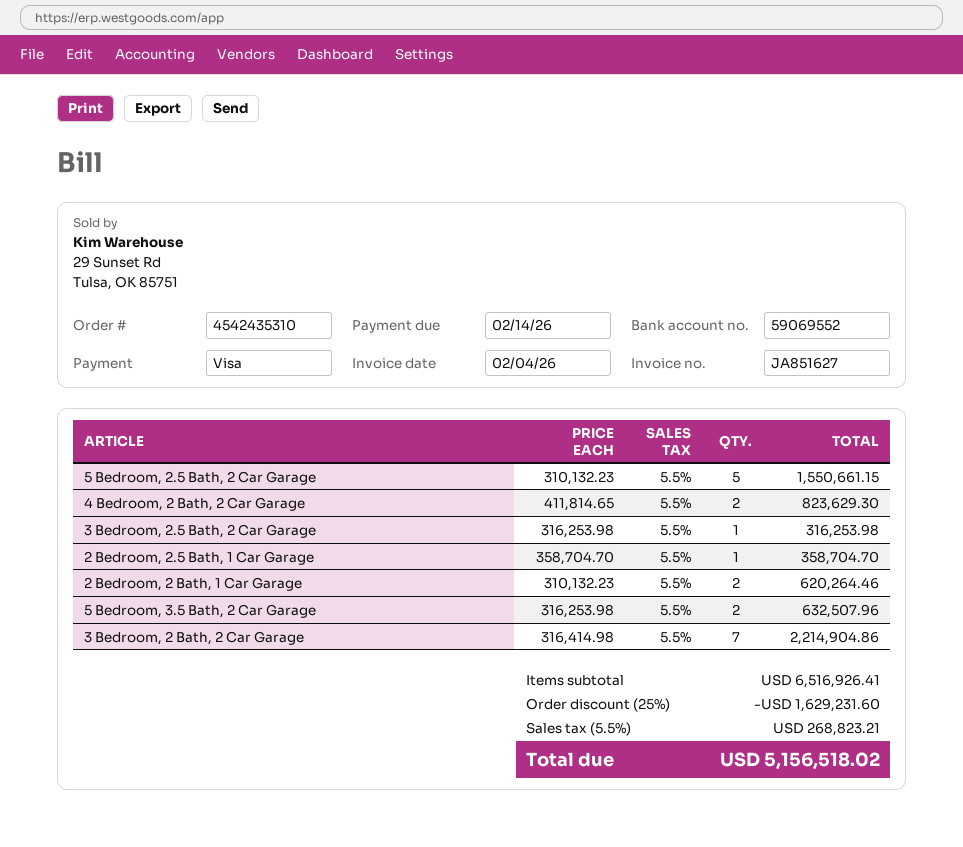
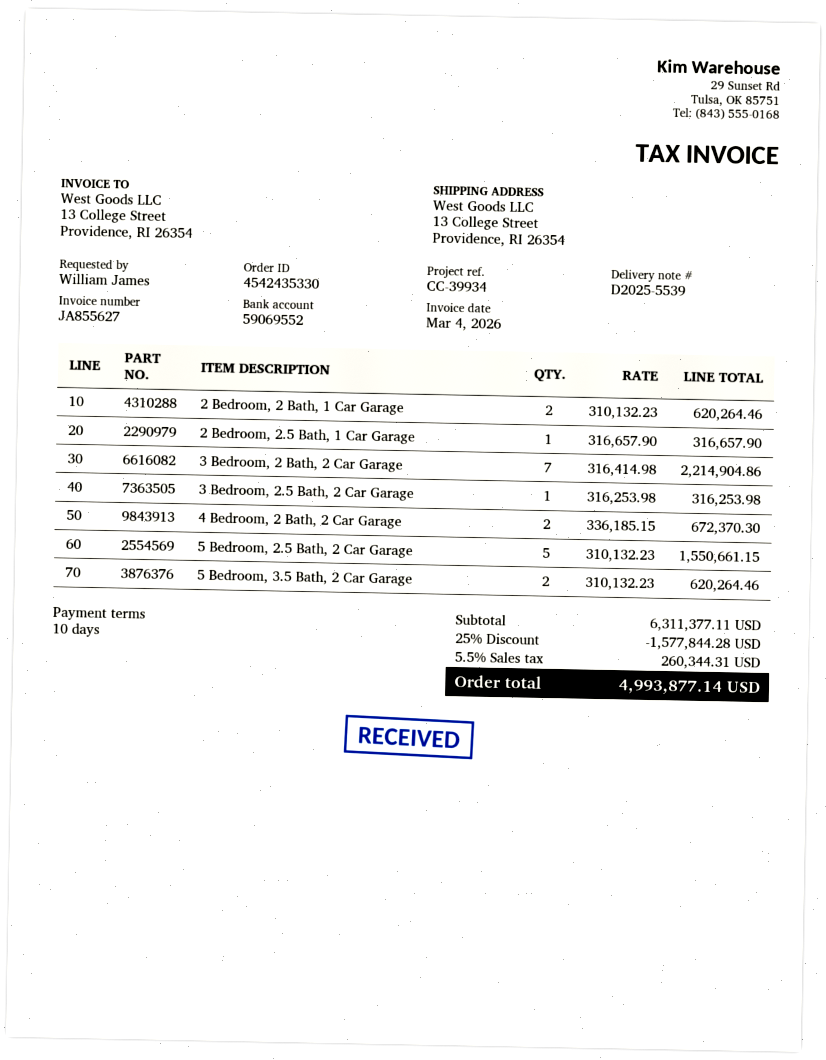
order number: 4542435310 -> 4542435330
invoice number: JA851627 -> JA855627
invoice date: 2026-02-04 -> 2026-03-04
4 Bedroom, 2 Bath, 2 Car Garage: 2 x 411814.65 = 823629.30 -> 2 x 336185.15 = 672370.30
2 Bedroom, 2.5 Bath, 1 Car Garage: 1 x 358704.70 = 358704.70 -> 1 x 316657.90 = 316657.90
5 Bedroom, 3.5 Bath, 2 Car Garage: 2 x 316253.98 = 632507.96 -> 2 x 310132.23 = 620264.46
subtotal: 6516926.41 -> 6311377.11
discount: 25% = 1629231.60 -> 25% = 1577844.28
tax: 5.5% = 268823.21 -> 5.5% = 260344.31
total: 5156518.02 -> 4993877.14

